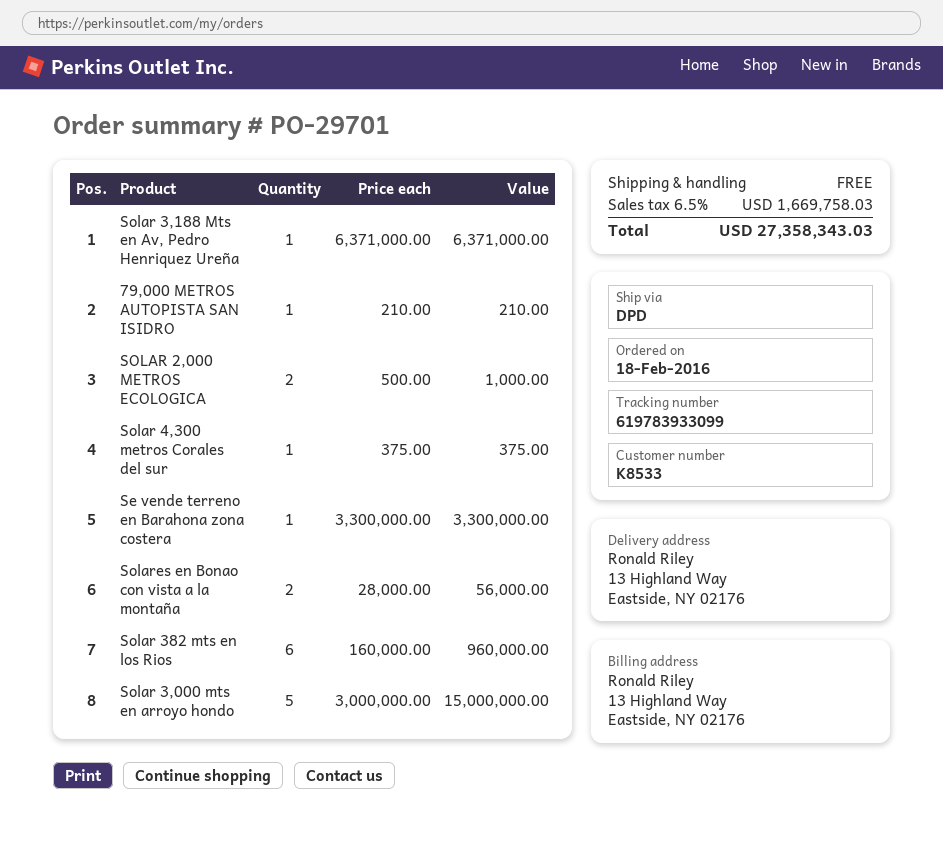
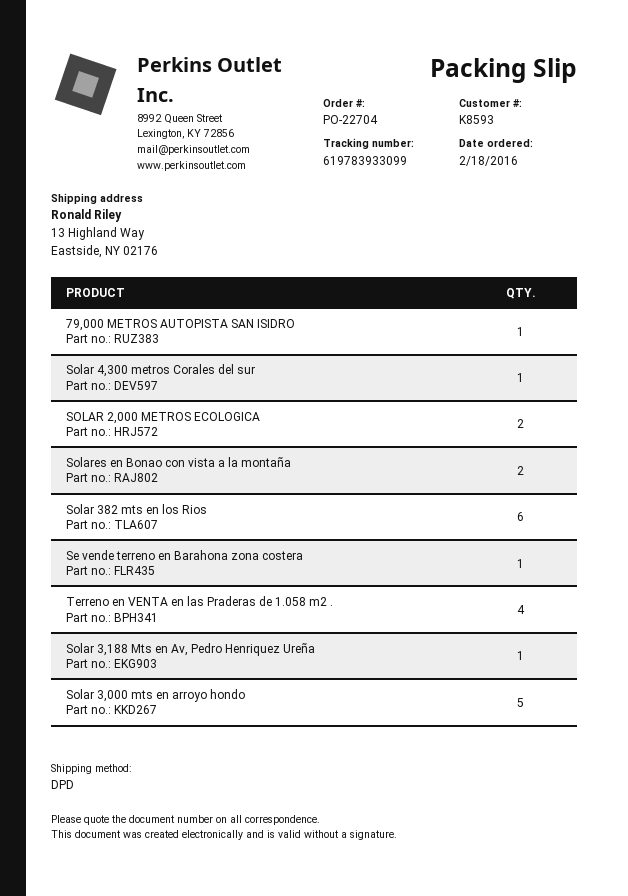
order number: PO-29701 -> PO-22704
customer number: K8533 -> K8593
Terreno en VENTA en las Praderas de 1.058 m2 .: none -> 4

